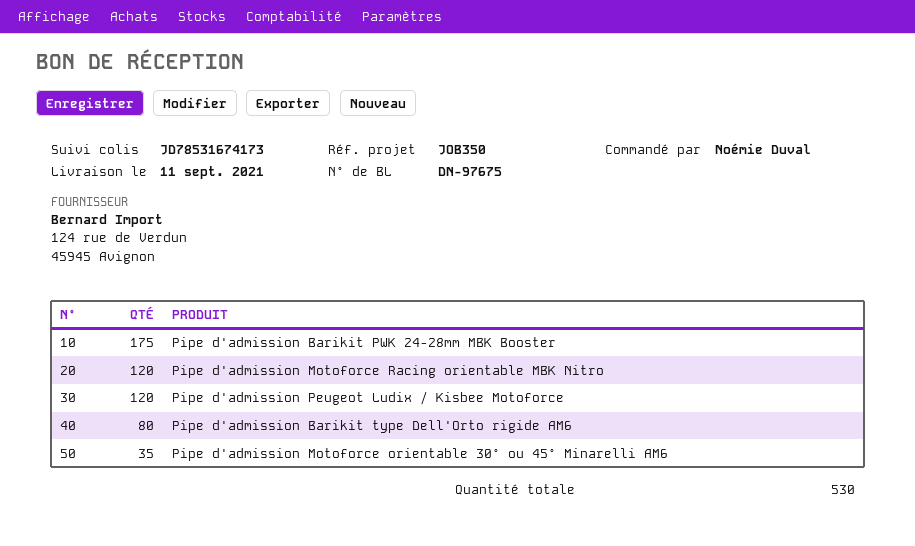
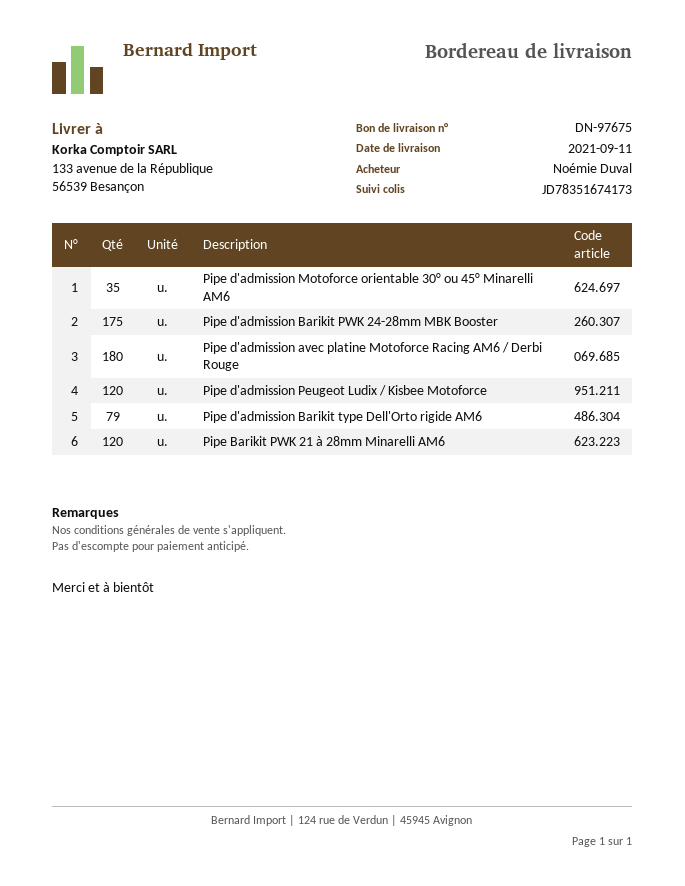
tracking number: JD78531674173 -> JD78351674173
Pipe d'admission Motoforce Racing orientable MBK Nitro: 120 -> none
Pipe d'admission Barikit type Dell'Orto rigide AM6: 80 -> 79
Pipe d'admission avec platine Motoforce Racing AM6 / Derbi Rouge: none -> 180
Pipe Barikit PWK 21 à 28mm Minarelli AM6: none -> 120

